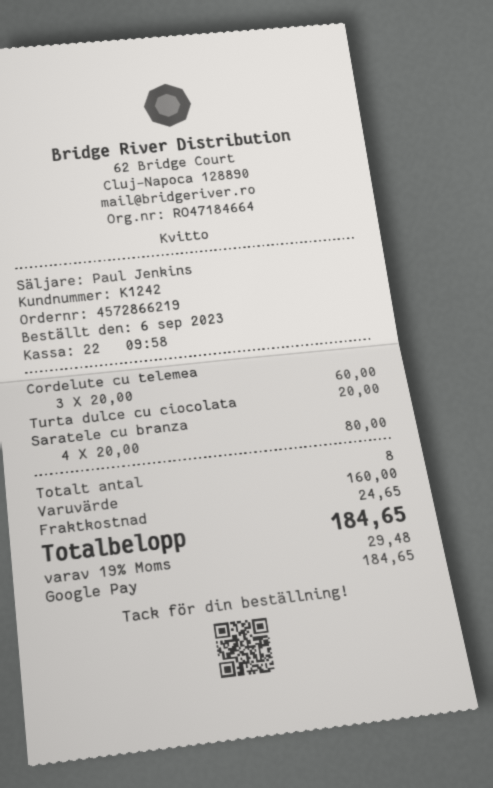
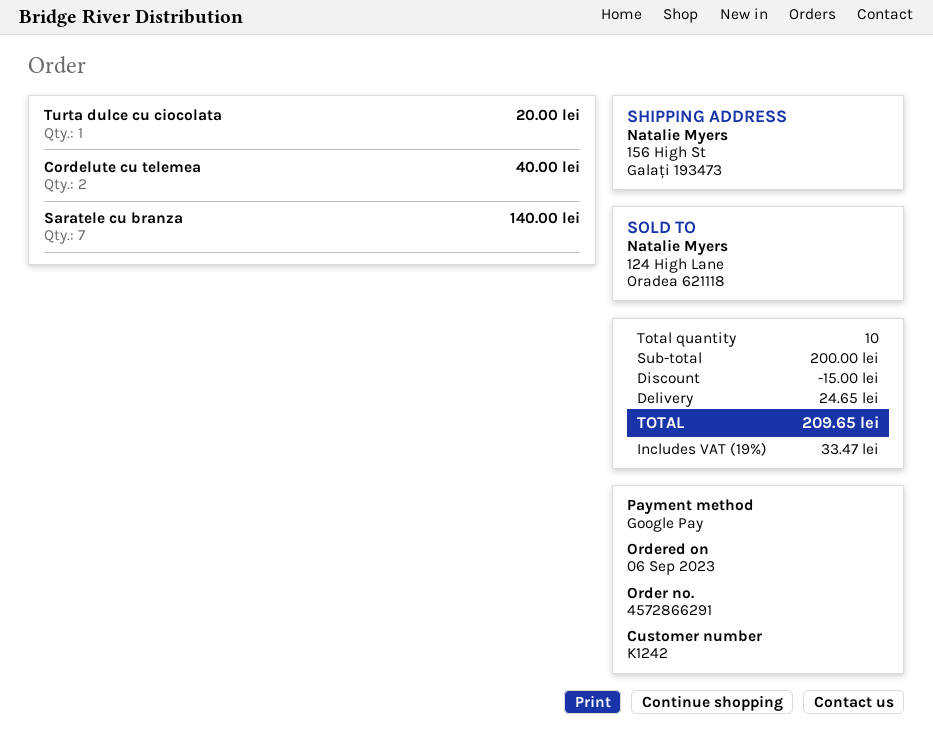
order number: 4572866219 -> 4572866291
Cordelute cu telemea: 3 for 60.00 -> 2 for 40.00
Saratele cu branza: 4 for 80.00 -> 7 for 140.00
total quantity: 8 -> 10
subtotal: 160.00 -> 200.00
discount: none -> 15.00
tax: 19% = 29.48 -> 19% = 33.47
total: 184.65 -> 209.65

